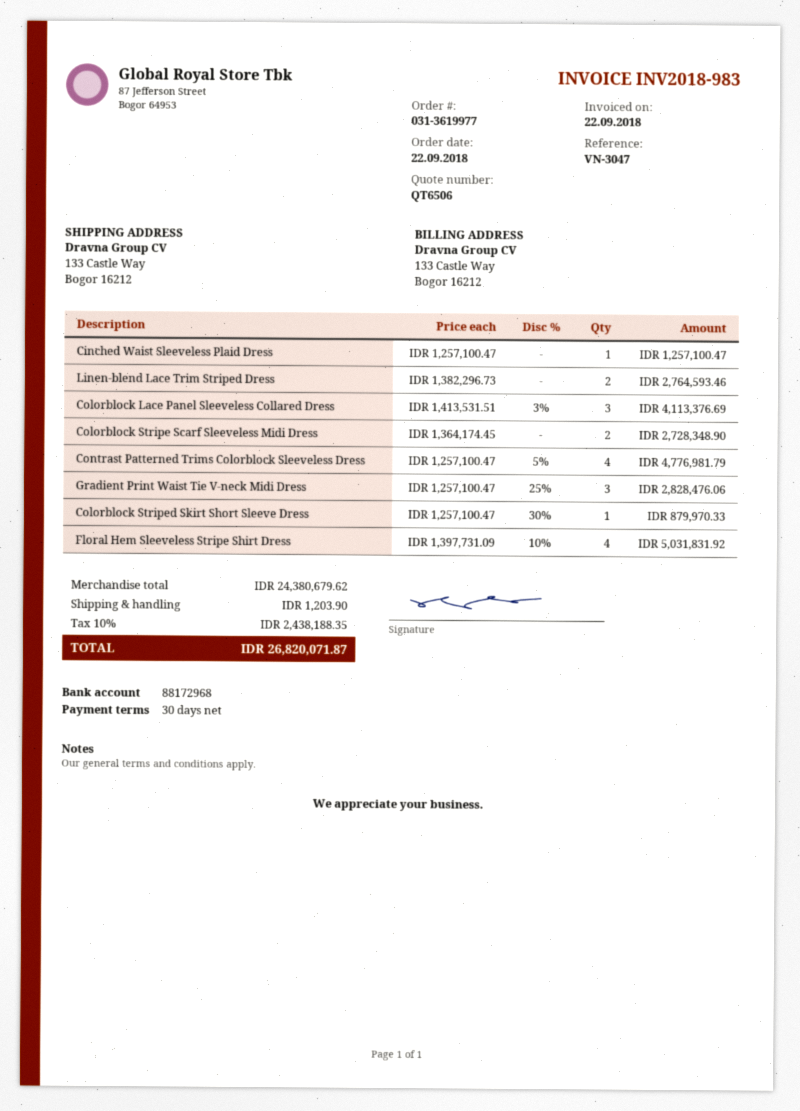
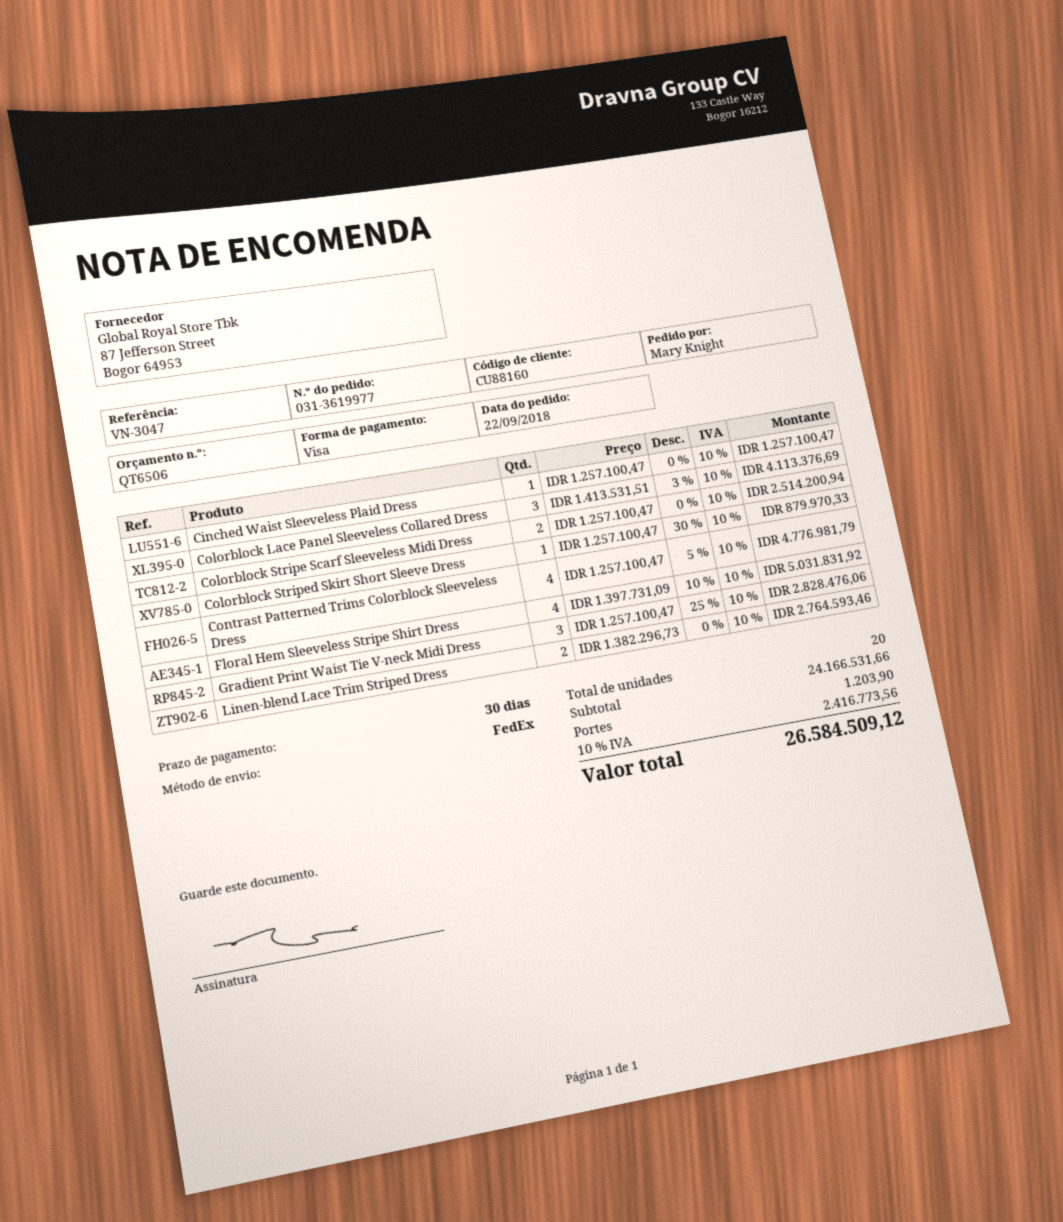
Colorblock Stripe Scarf Sleeveless Midi Dress: 2 x 1364174.45 = 2728348.90 -> 2 x 1257100.47 = 2514200.94
subtotal: 24380679.62 -> 24166531.66
tax: 10% = 2438188.35 -> 10% = 2416773.56
total: 26820071.87 -> 26584509.12

